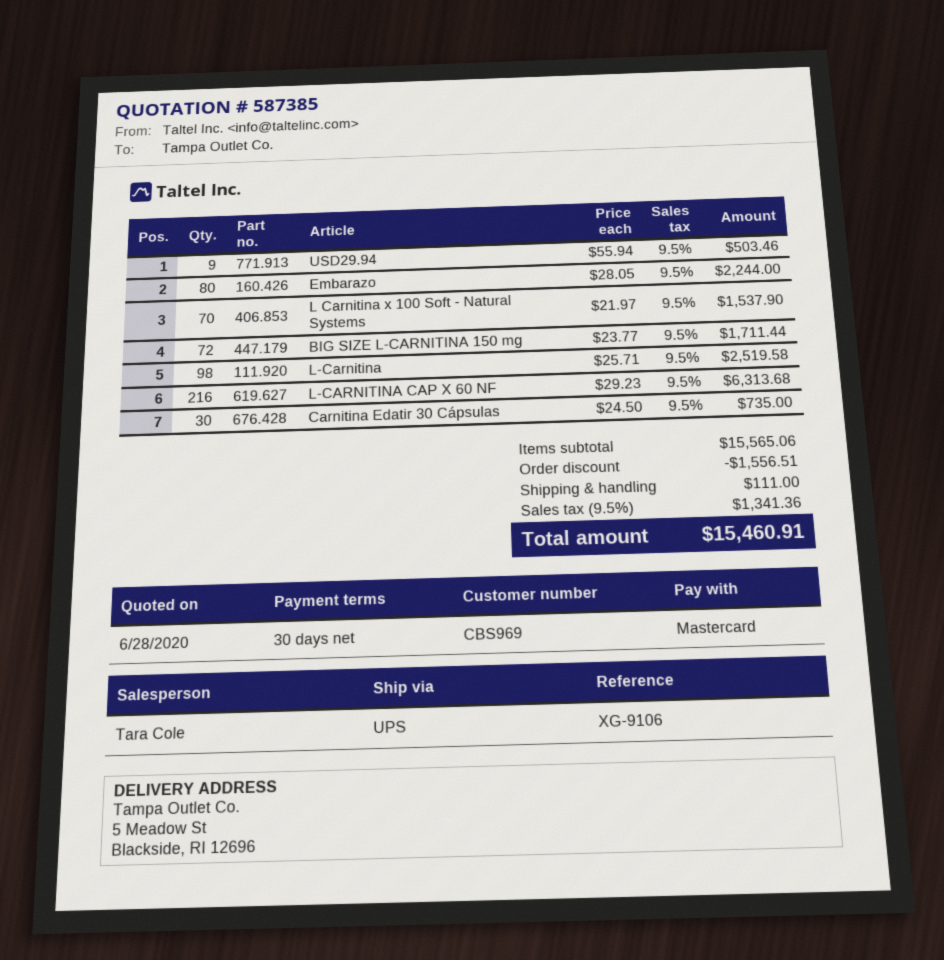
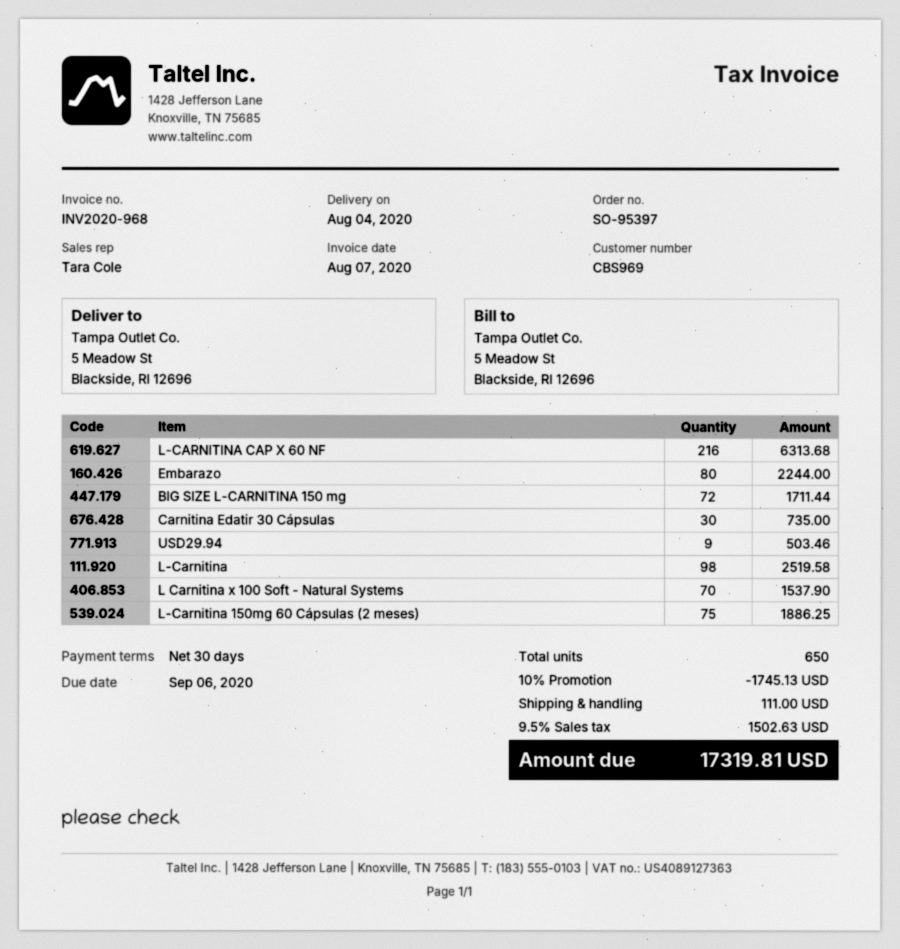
L-Carnitina 150mg 60 Cápsulas (2 meses): none -> 75 for 1886.25
discount: 1556.51 -> 1745.13
tax: 9.5% = 1341.36 -> 9.5% = 1502.63
total: 15460.91 -> 17319.81

